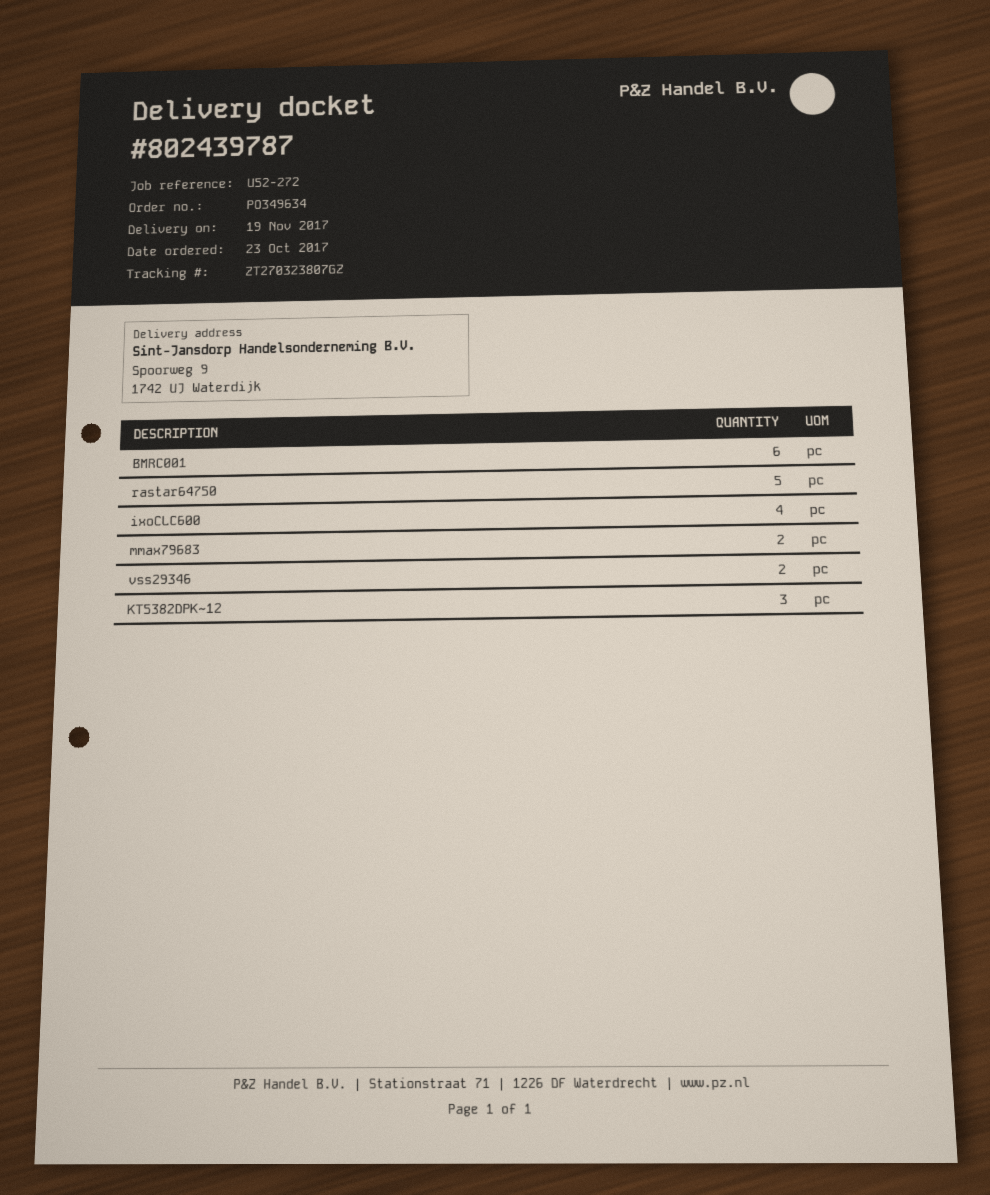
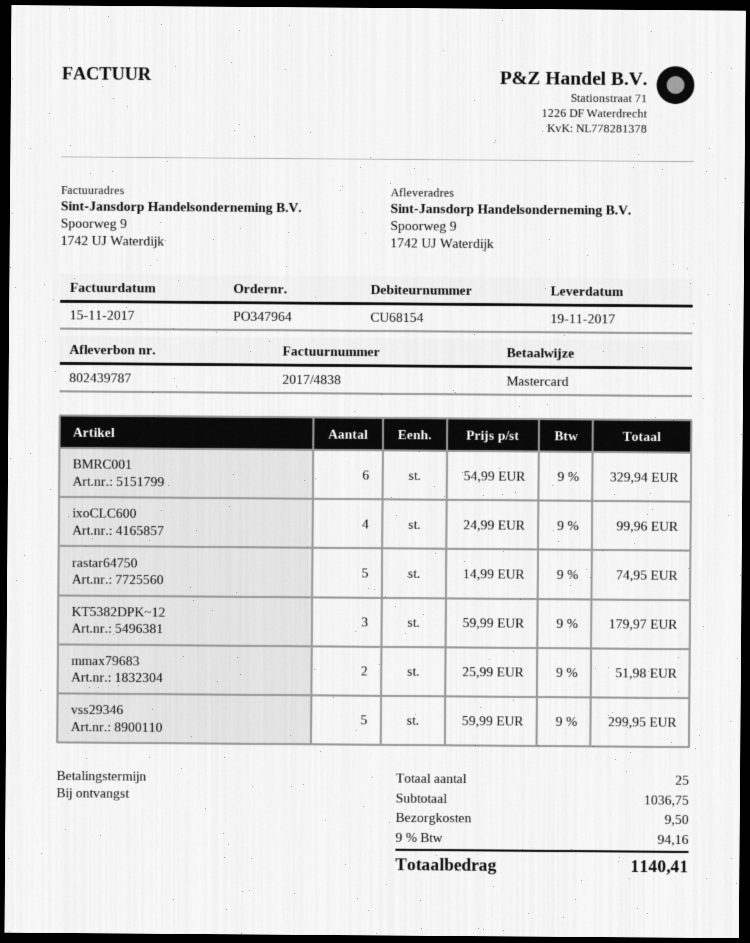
order number: PO349634 -> PO347964
vss29346: 2 -> 5

